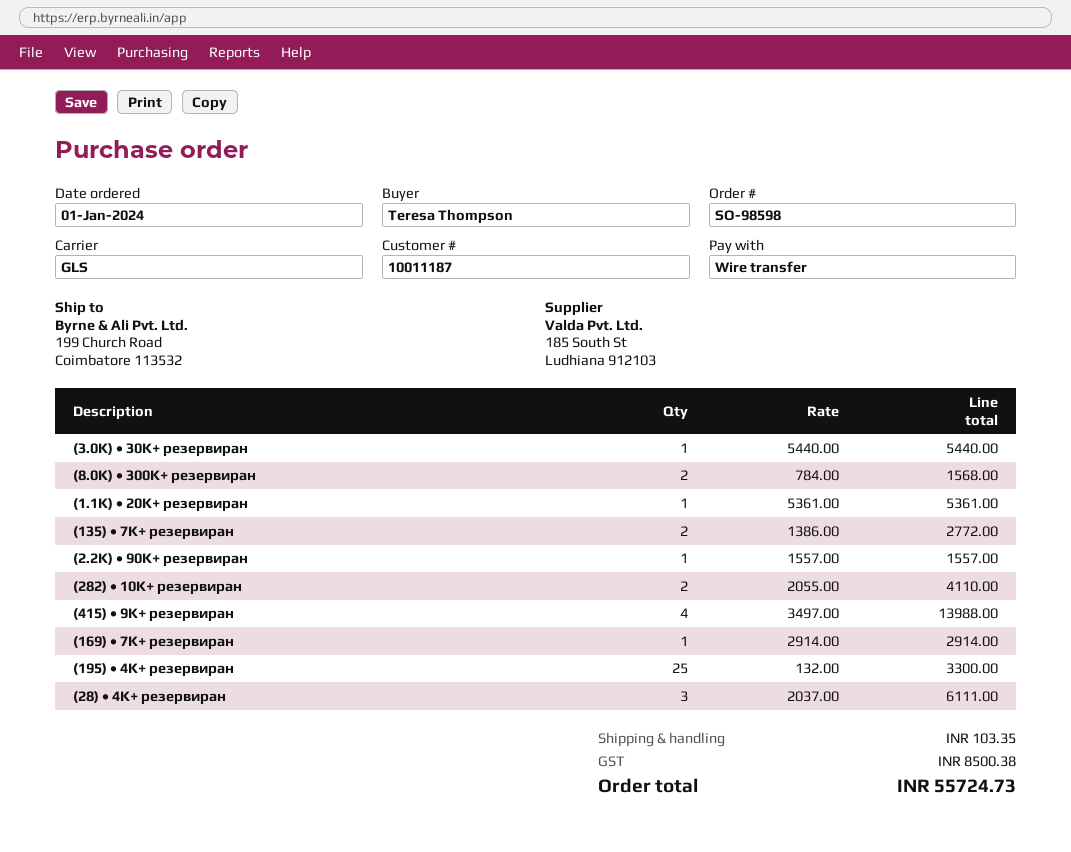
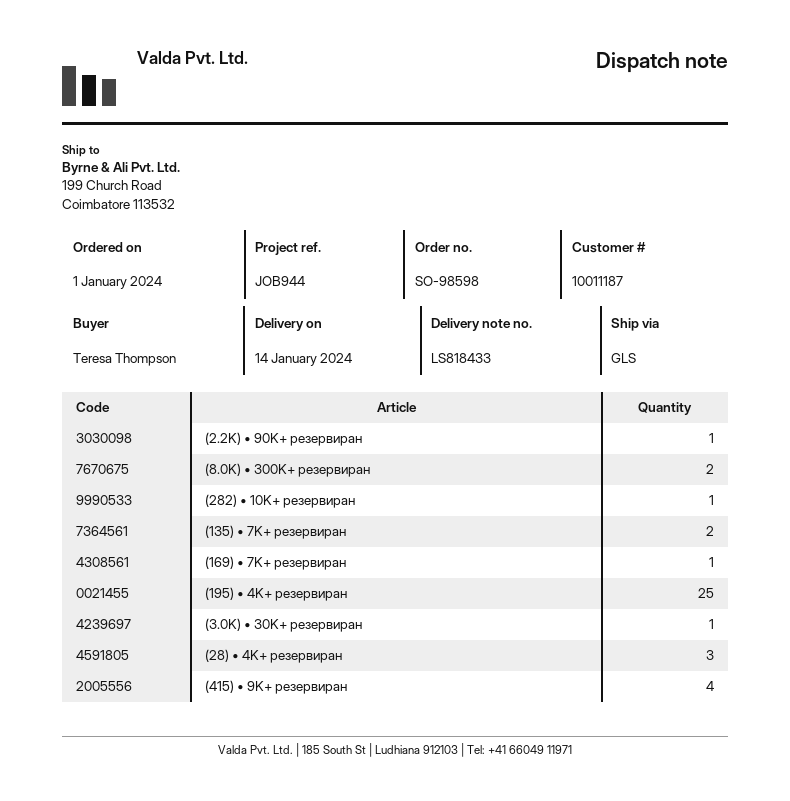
(1.1K) • 20K+ резервиран: 1 -> none
(282) • 10K+ резервиран: 2 -> 1

